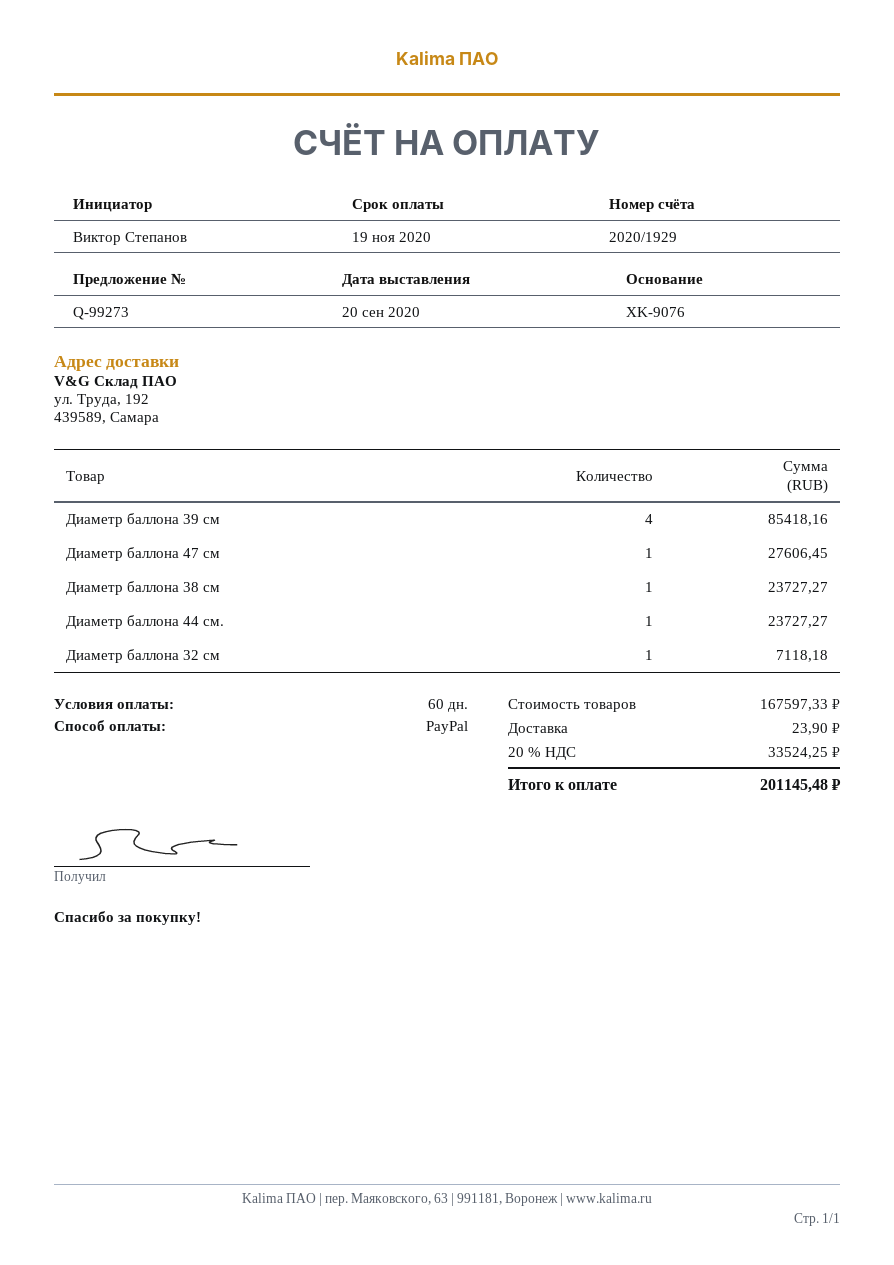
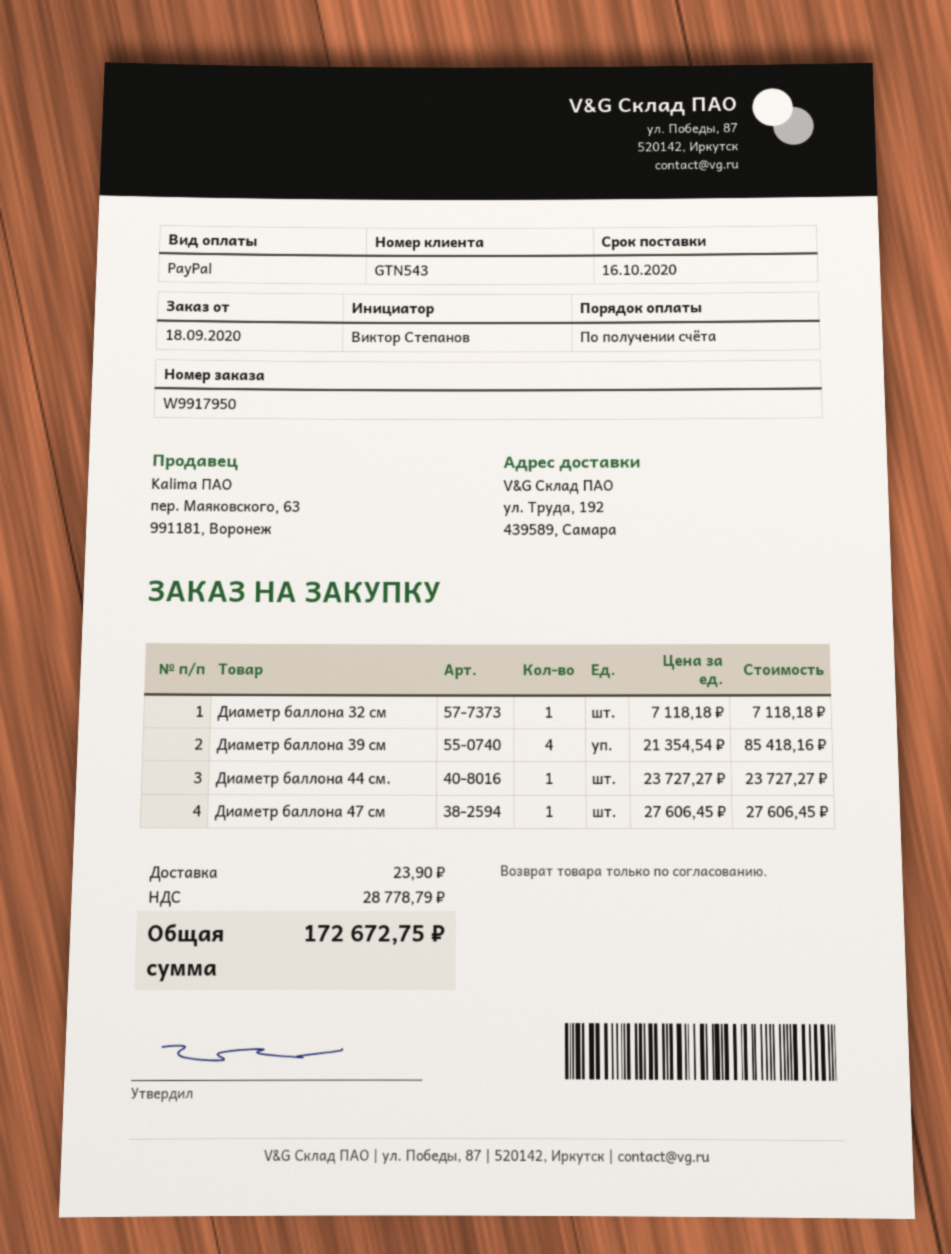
payment terms: 60 days -> on receipt
Диаметр баллона 38 см: 1 for 23727.27 -> none
tax: 33524.25 -> 28778.79
total: 201145.48 -> 172672.75

